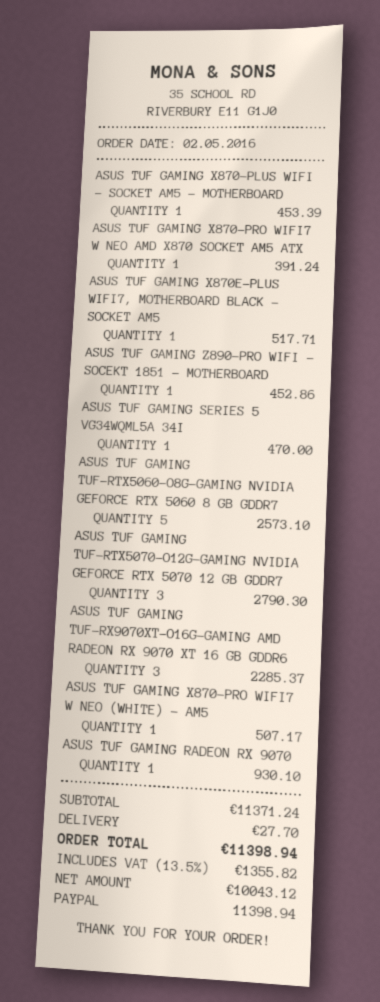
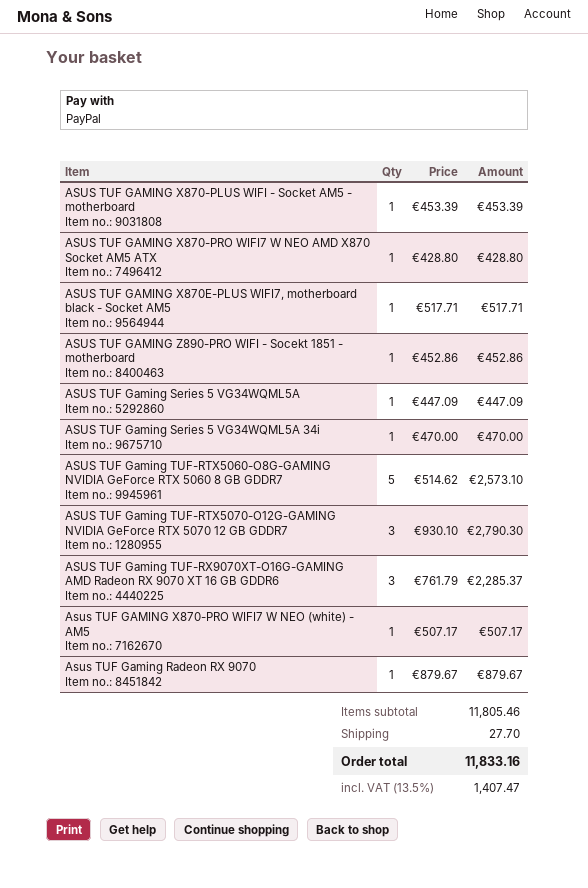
ASUS TUF GAMING X870-PRO WIFI7 W NEO AMD X870 SOCKET AM5 ATX: 1 for 391.24 -> 1 for 428.80
ASUS TUF GAMING RADEON RX 9070: 1 for 930.10 -> 1 for 879.67
ASUS TUF Gaming Series 5 VG34WQML5A: none -> 1 for 447.09
subtotal: 11371.24 -> 11805.46
tax: 13.5% = 1355.82 -> 13.5% = 1407.47
total: 11398.94 -> 11833.16

